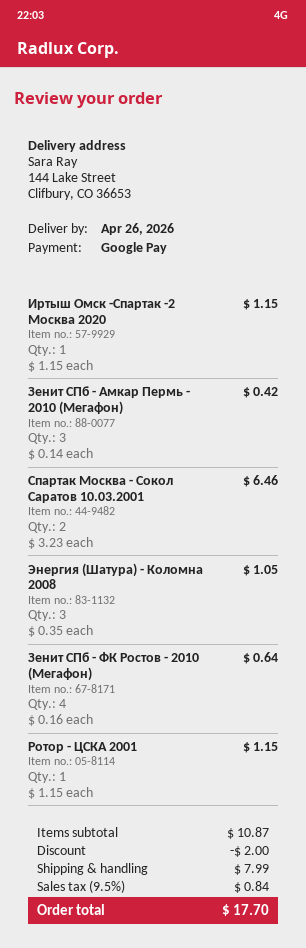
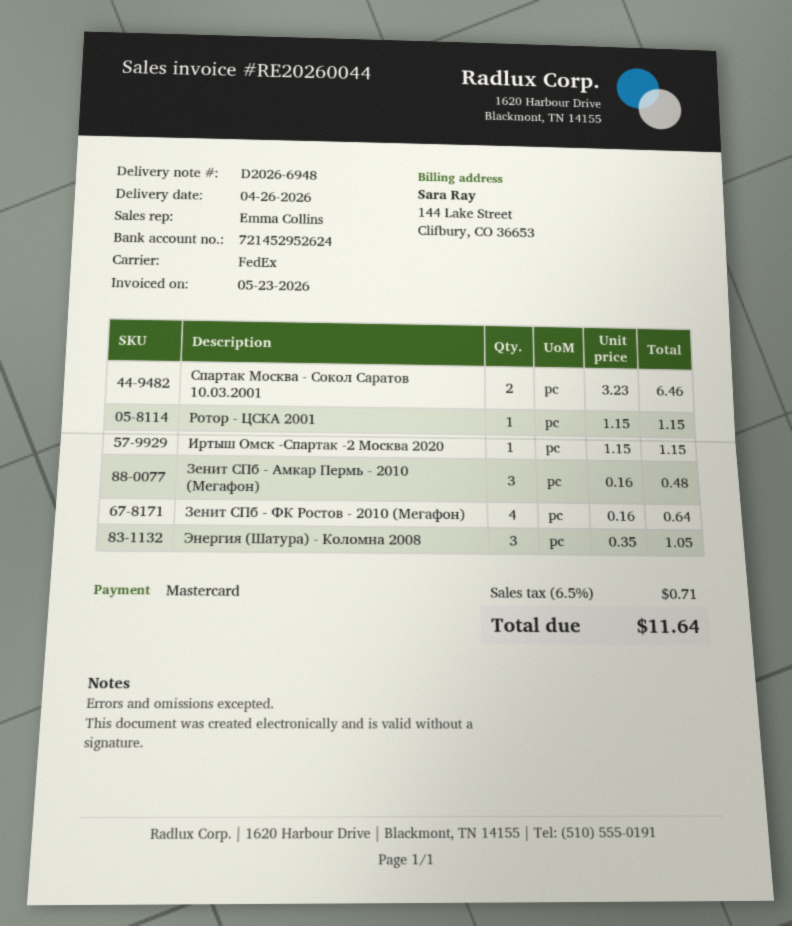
payment method: Google Pay -> Mastercard
Зенит СПб - Амкар Пермь - 2010 (Мегафон): 3 x 0.14 = 0.42 -> 3 x 0.16 = 0.48
discount: 2.00 -> none
shipping: 7.99 -> none
tax: 9.5% = 0.84 -> 6.5% = 0.71
total: 17.70 -> 11.64

